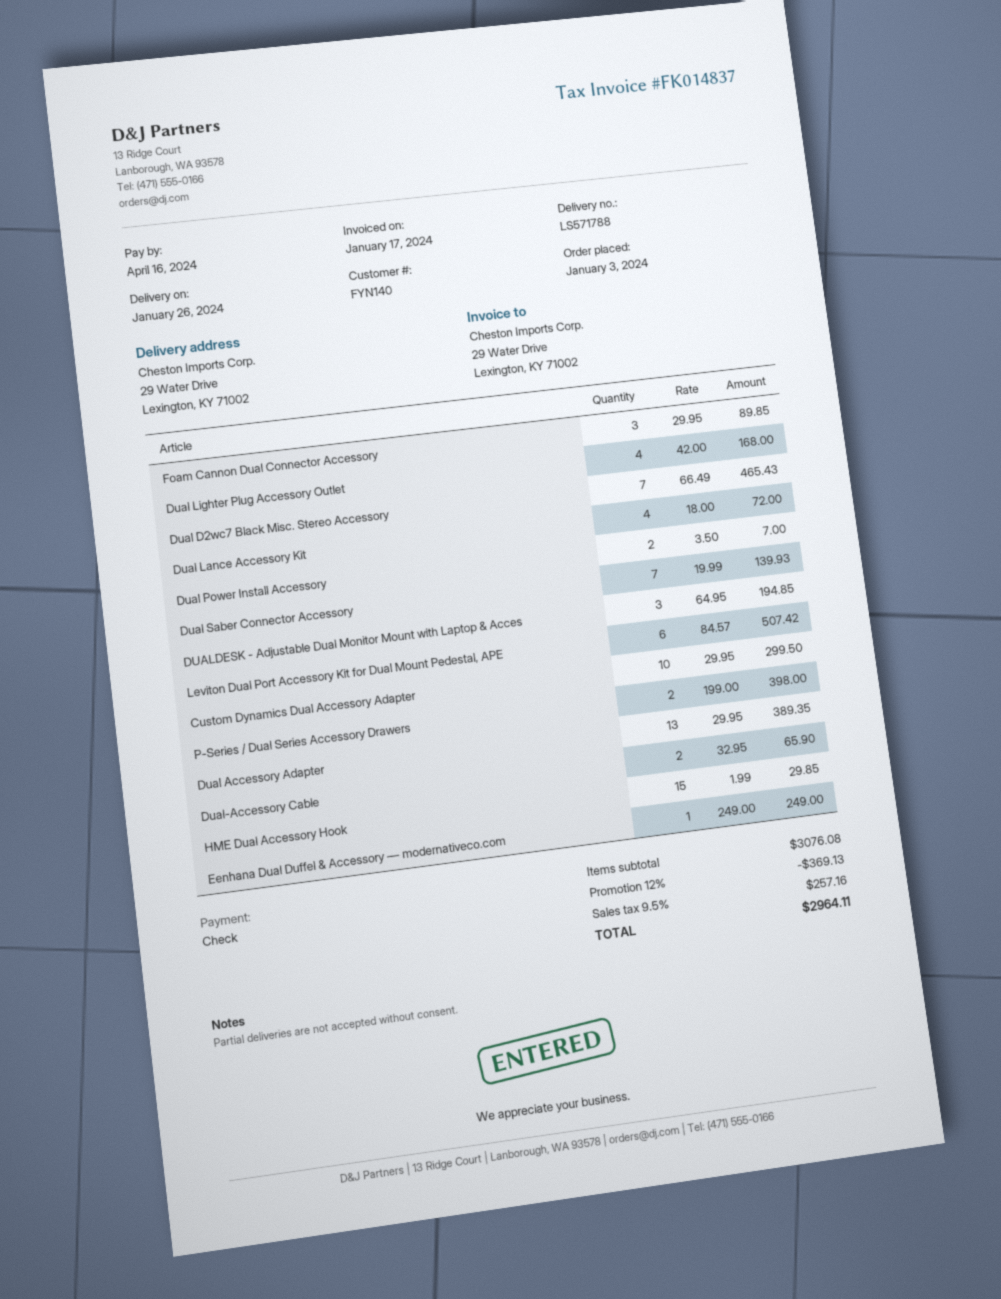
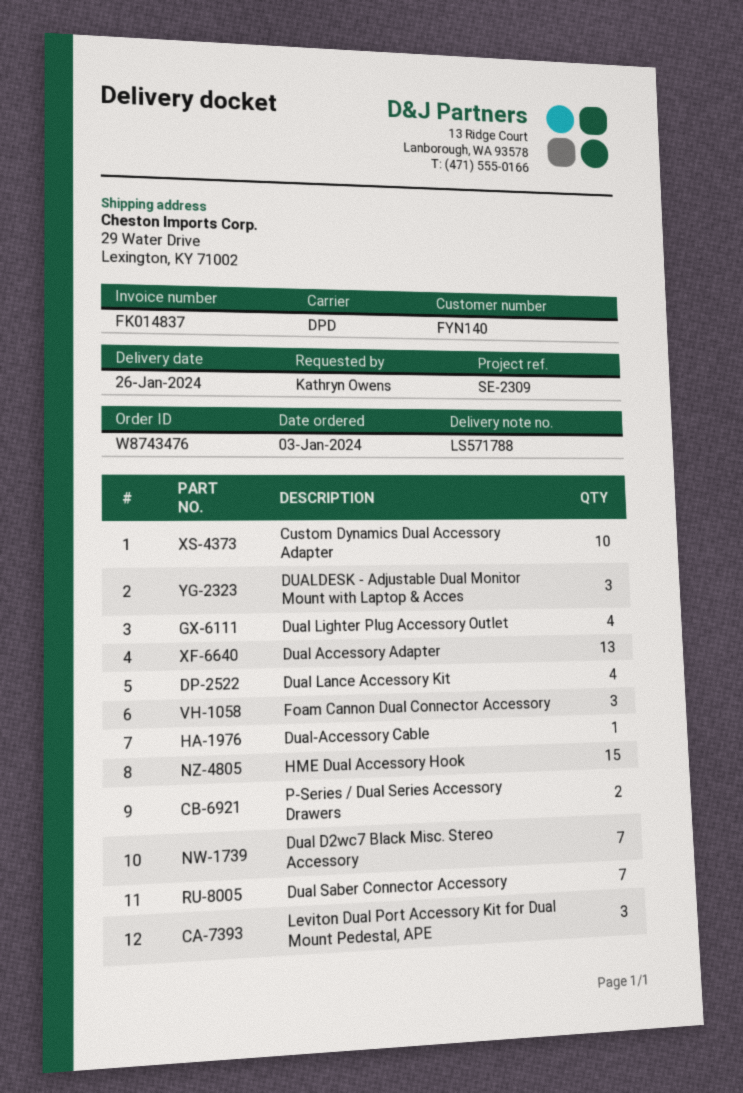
Dual Power Install Accessory: 2 -> none
Leviton Dual Port Accessory Kit for Dual Mount Pedestal, APE: 6 -> 3
Dual-Accessory Cable: 2 -> 1
Eenhana Dual Duffel & Accessory — modernativeco.com: 1 -> none

